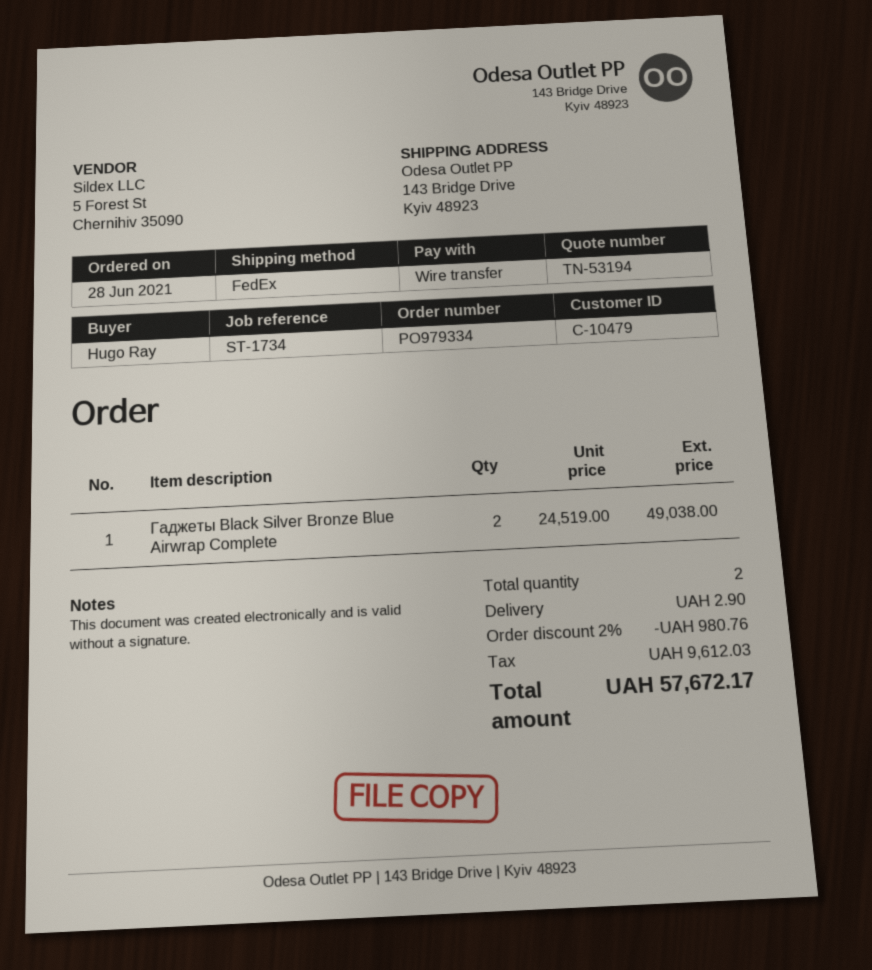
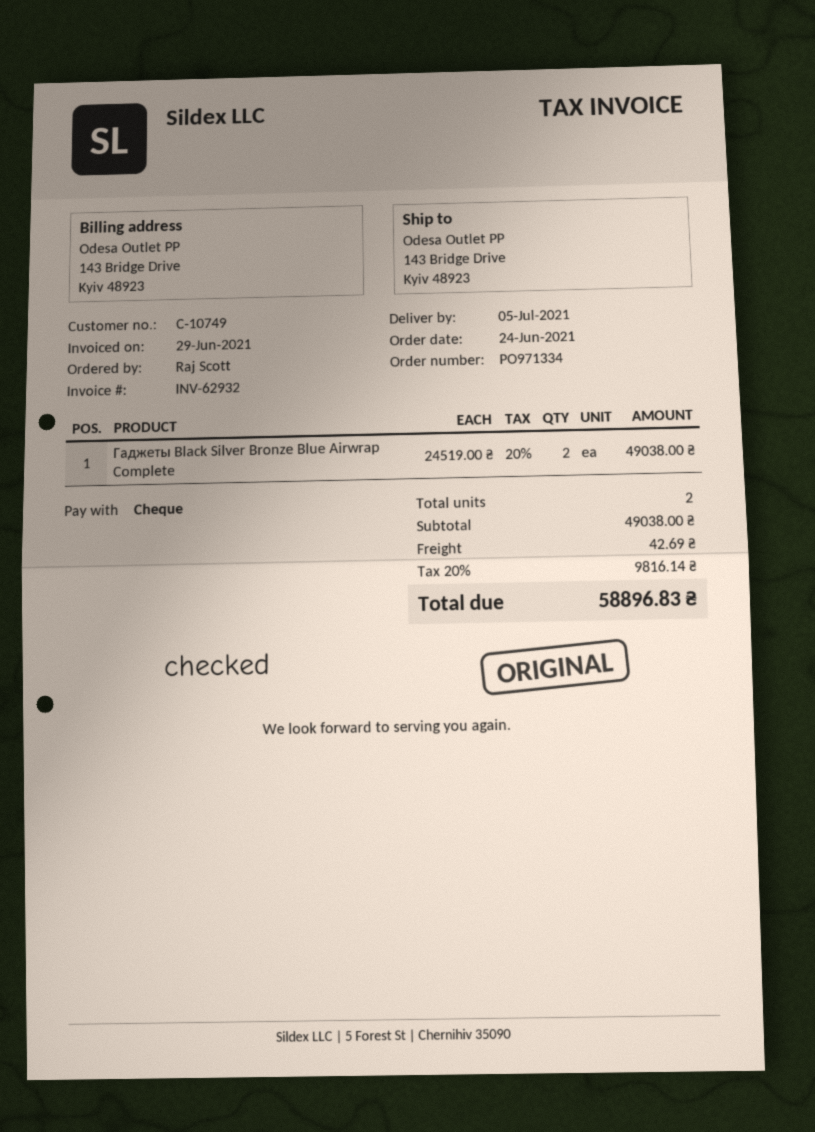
order number: PO979334 -> PO971334
order date: 2021-06-28 -> 2021-06-24
customer number: C-10479 -> C-10749
ordered by: Hugo Ray -> Raj Scott
payment method: bank transfer -> cheque
discount: 2% = 980.76 -> none
shipping: 2.90 -> 42.69
tax: 9612.03 -> 9816.14
total: 57672.17 -> 58896.83

